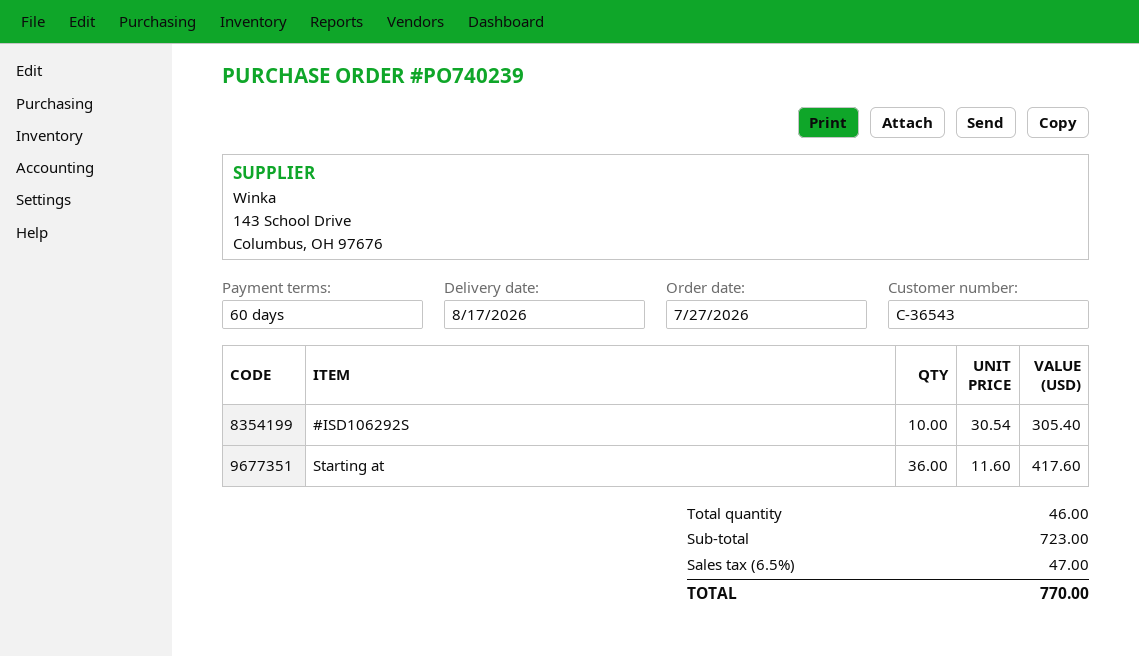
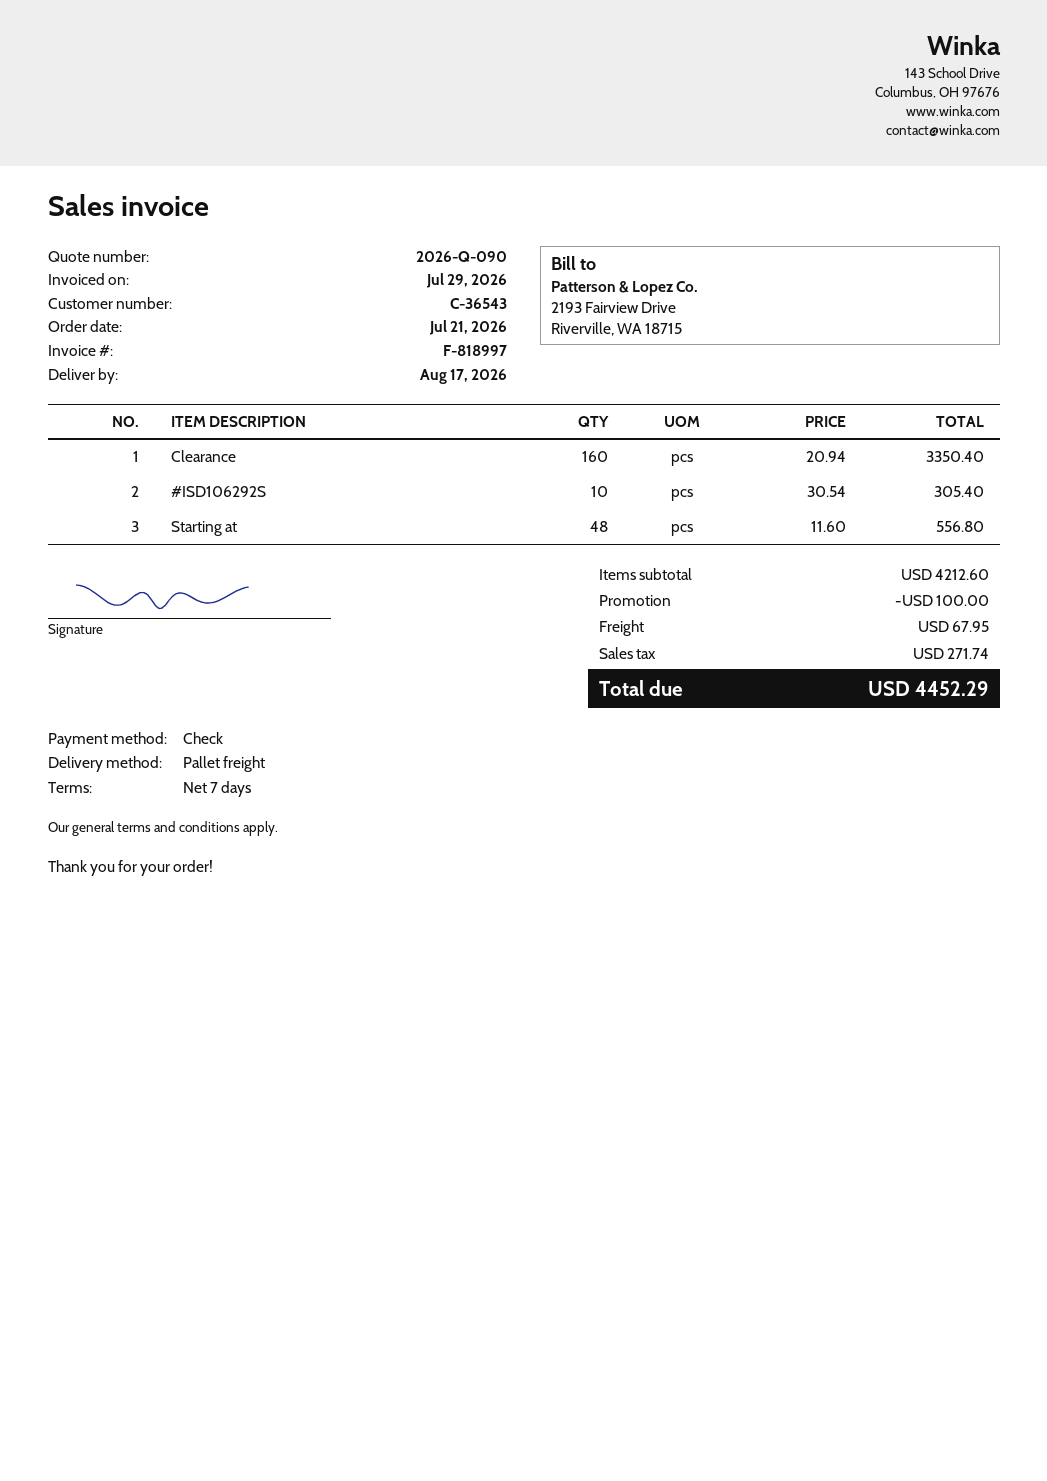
order date: 2026-07-27 -> 2026-07-21
payment terms: 60 days -> 7 days
Starting at: 36 x 11.60 = 417.60 -> 48 x 11.60 = 556.80
Clearance: none -> 160 x 20.94 = 3350.40
subtotal: 723.00 -> 4212.60
discount: none -> 100.00
shipping: none -> 67.95
tax: 47.00 -> 271.74
total: 770.00 -> 4452.29

